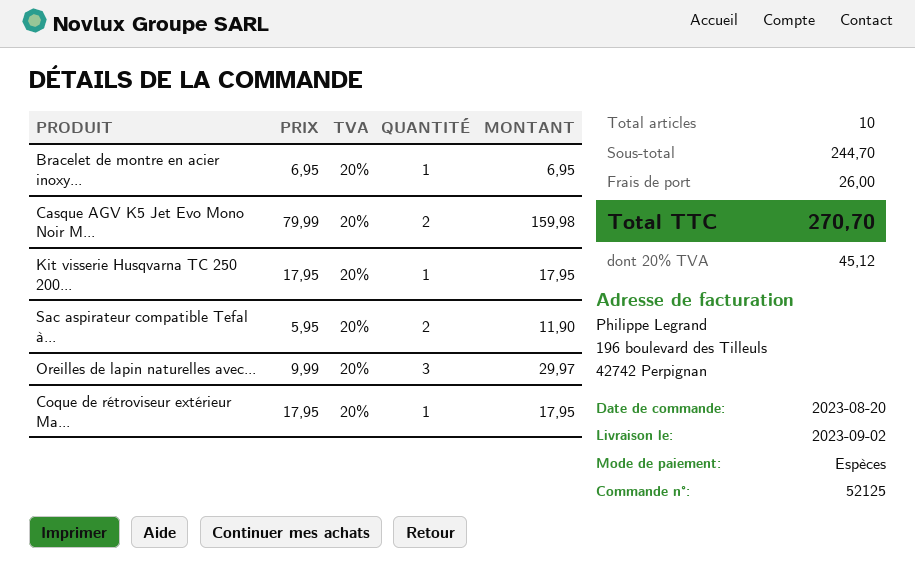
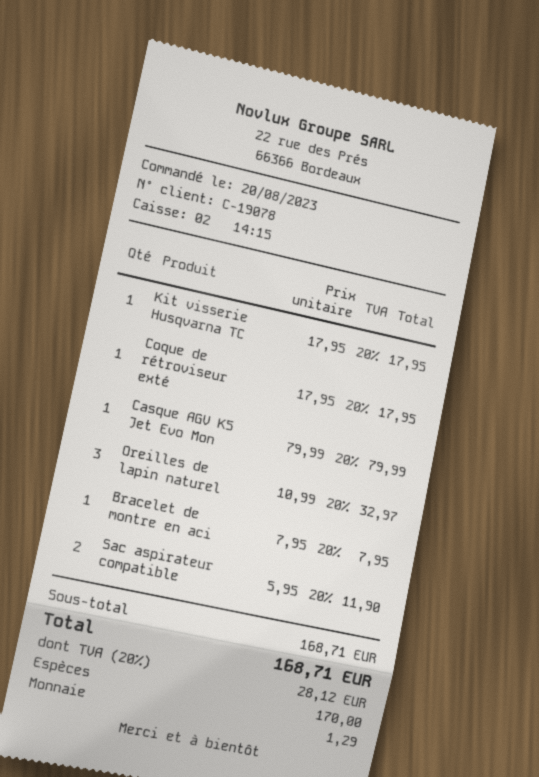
Bracelet de montre en acier inoxy...: 1 x 6.95 = 6.95 -> 1 x 7.95 = 7.95
Casque AGV K5 Jet Evo Mono Noir M...: 2 x 79.99 = 159.98 -> 1 x 79.99 = 79.99
Oreilles de lapin naturelles avec...: 3 x 9.99 = 29.97 -> 3 x 10.99 = 32.97
subtotal: 244.70 -> 168.71
shipping: 26.00 -> none
tax: 20% = 45.12 -> 20% = 28.12
total: 270.70 -> 168.71

